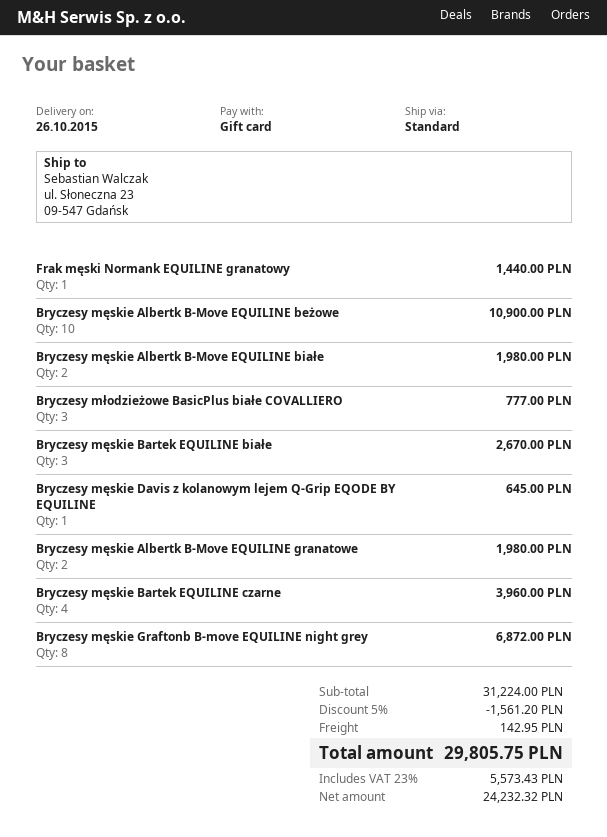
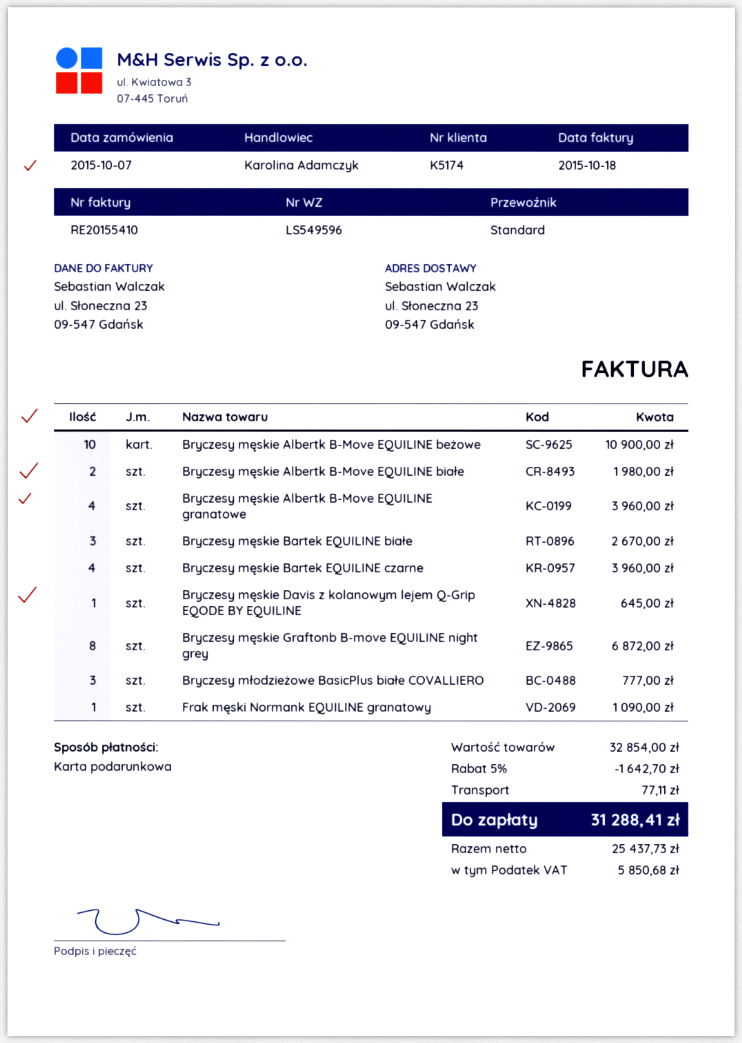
Frak męski Normank EQUILINE granatowy: 1 for 1440.00 -> 1 for 1090.00
Bryczesy męskie Albertk B-Move EQUILINE granatowe: 2 for 1980.00 -> 4 for 3960.00
subtotal: 31224.00 -> 32854.00
discount: 5% = 1561.20 -> 5% = 1642.70
shipping: 142.95 -> 77.11
net: 24232.32 -> 25437.73
tax: 5573.43 -> 5850.68
total: 29805.75 -> 31288.41

